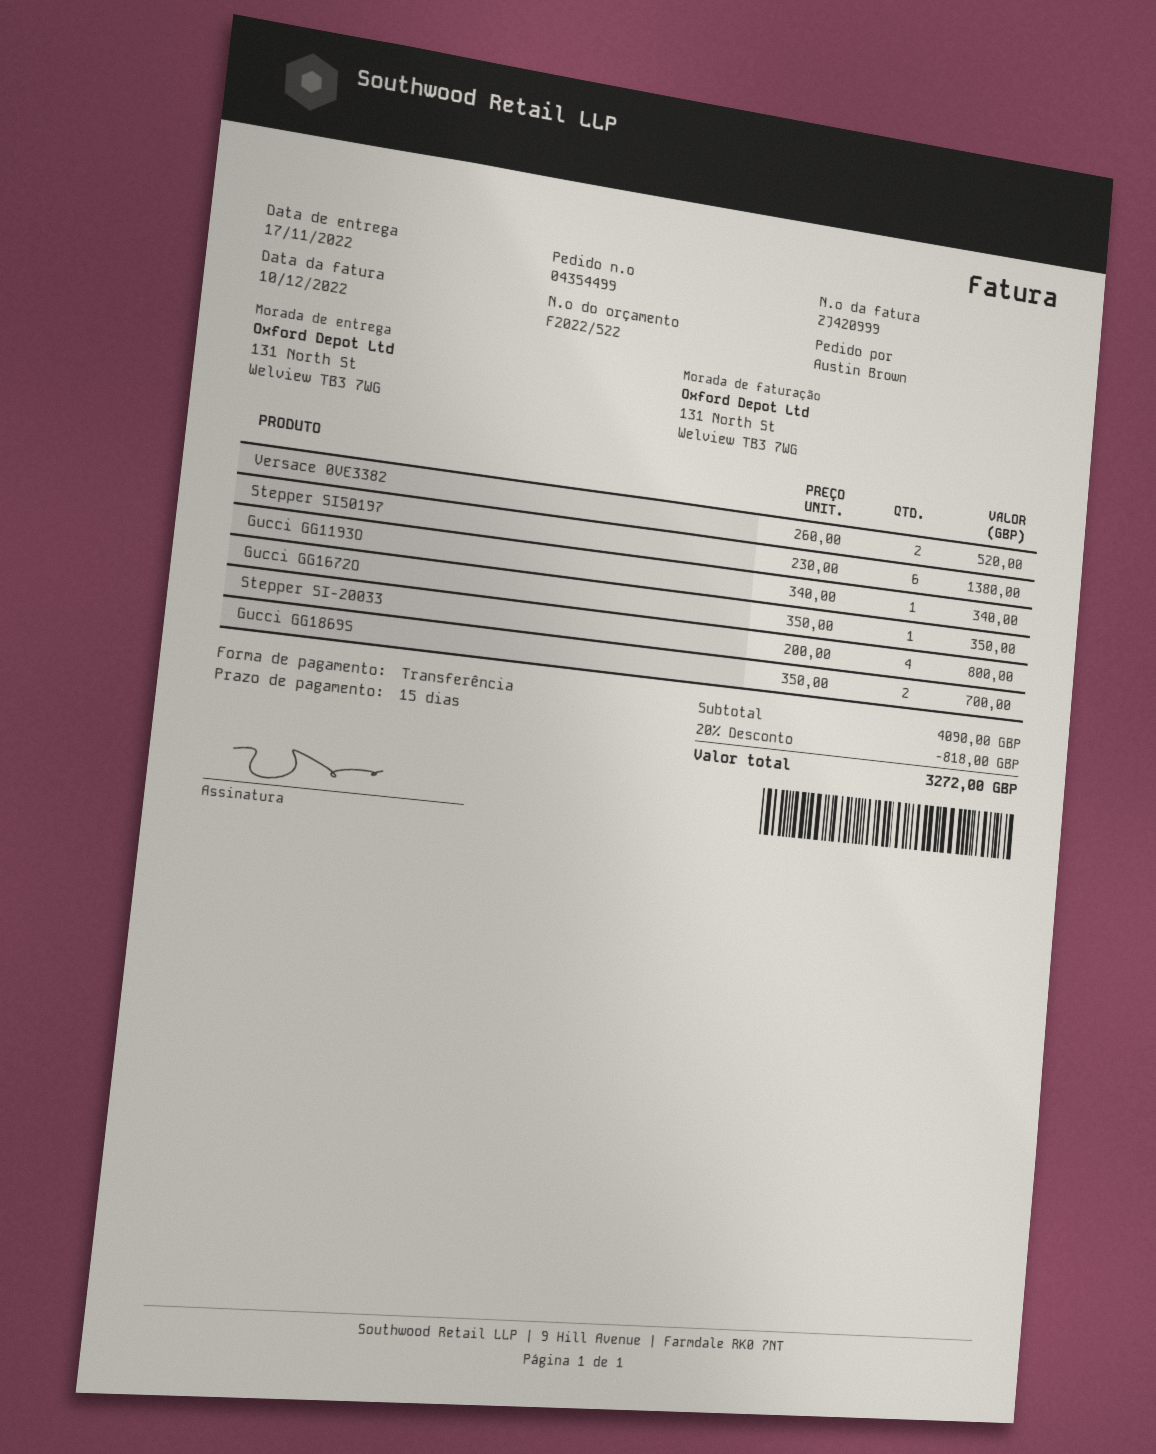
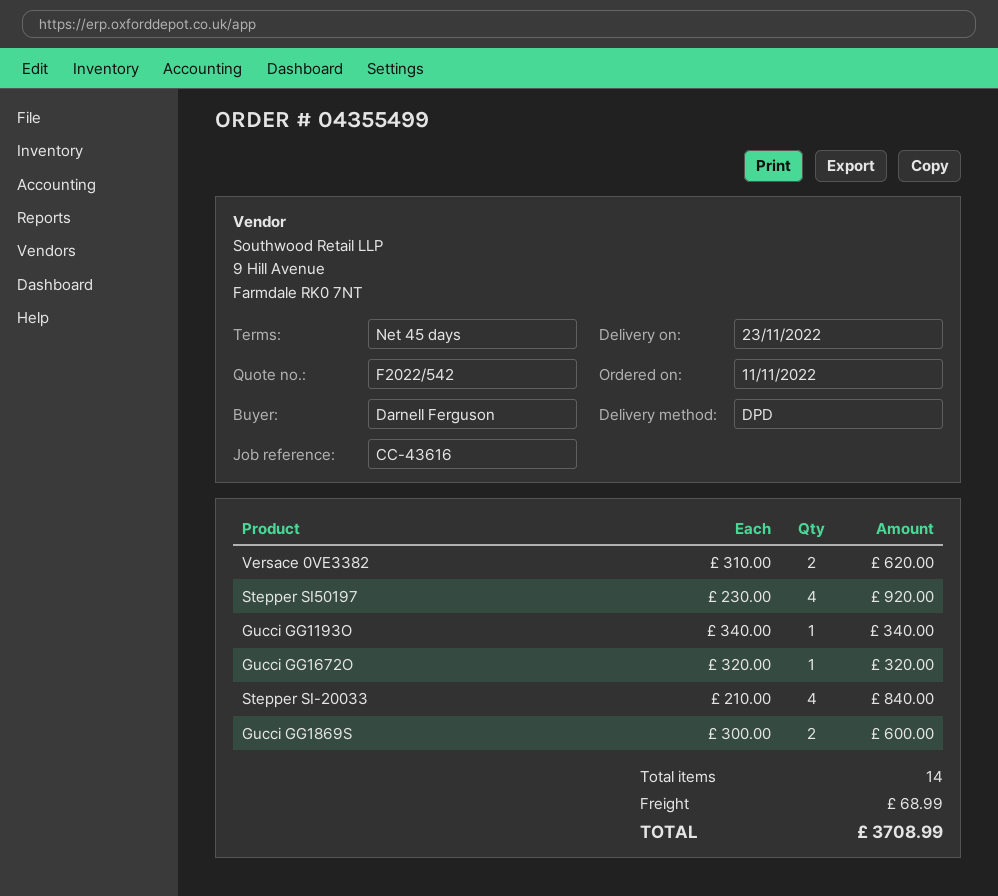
quote number: F2022/522 -> F2022/542
order number: 04354499 -> 04355499
delivery date: 2022-11-17 -> 2022-11-23
payment terms: 15 days -> 45 days
ordered by: Austin Brown -> Darnell Ferguson
Versace 0VE3382: 2 x 260.00 = 520.00 -> 2 x 310.00 = 620.00
Stepper SI50197: 6 x 230.00 = 1380.00 -> 4 x 230.00 = 920.00
Gucci GG1672O: 1 x 350.00 = 350.00 -> 1 x 320.00 = 320.00
Stepper SI-20033: 4 x 200.00 = 800.00 -> 4 x 210.00 = 840.00
Gucci GG1869S: 2 x 350.00 = 700.00 -> 2 x 300.00 = 600.00
discount: 20% = 818.00 -> none
shipping: none -> 68.99
total: 3272.00 -> 3708.99

